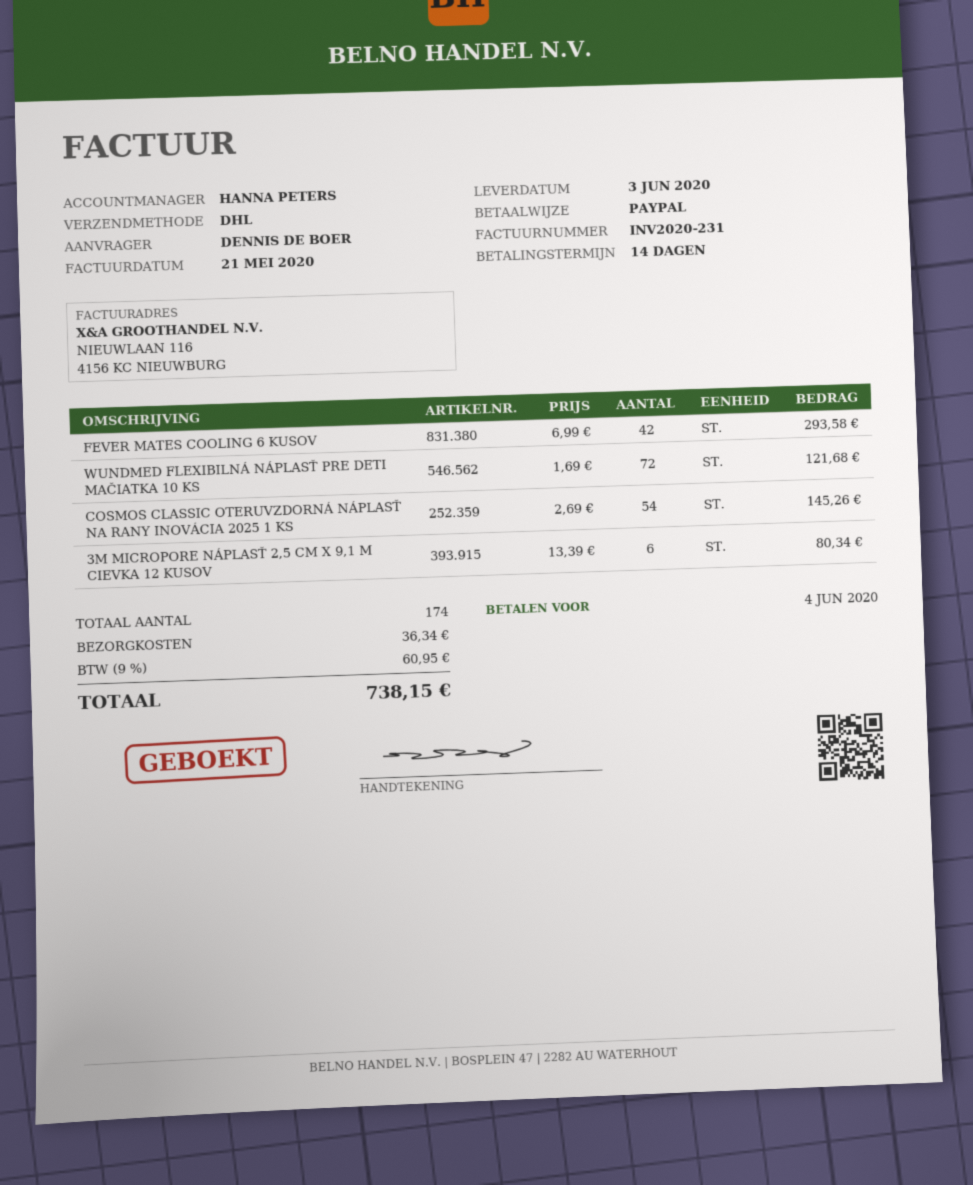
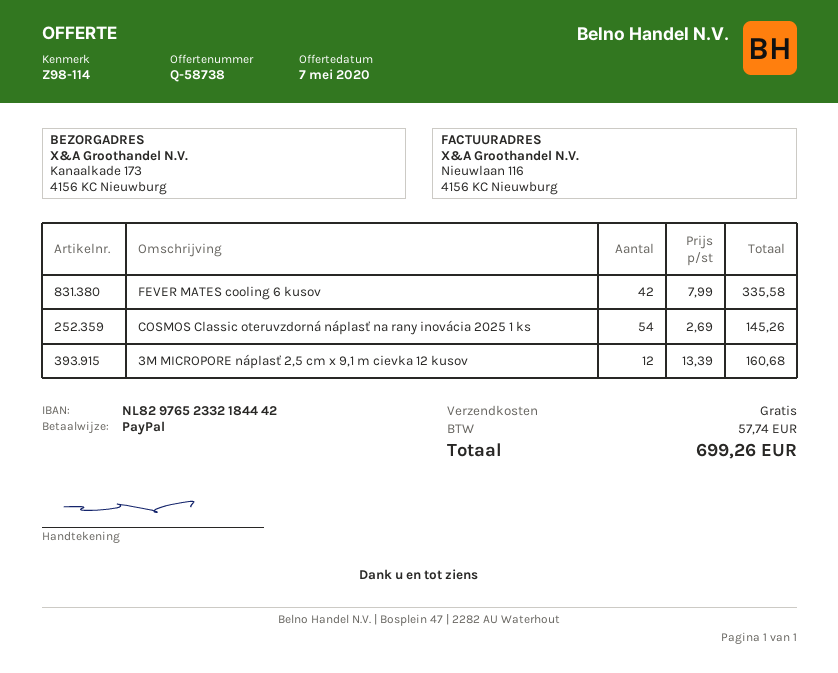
FEVER MATES COOLING 6 KUSOV: 42 x 6.99 = 293.58 -> 42 x 7.99 = 335.58
WUNDMED FLEXIBILNÁ NÁPLASŤ PRE DETI MAČIATKA 10 KS: 72 x 1.69 = 121.68 -> none
3M MICROPORE NÁPLASŤ 2,5 CM X 9,1 M CIEVKA 12 KUSOV: 6 x 13.39 = 80.34 -> 12 x 13.39 = 160.68
shipping: 36.34 -> 0.00
tax: 60.95 -> 57.74
total: 738.15 -> 699.26

